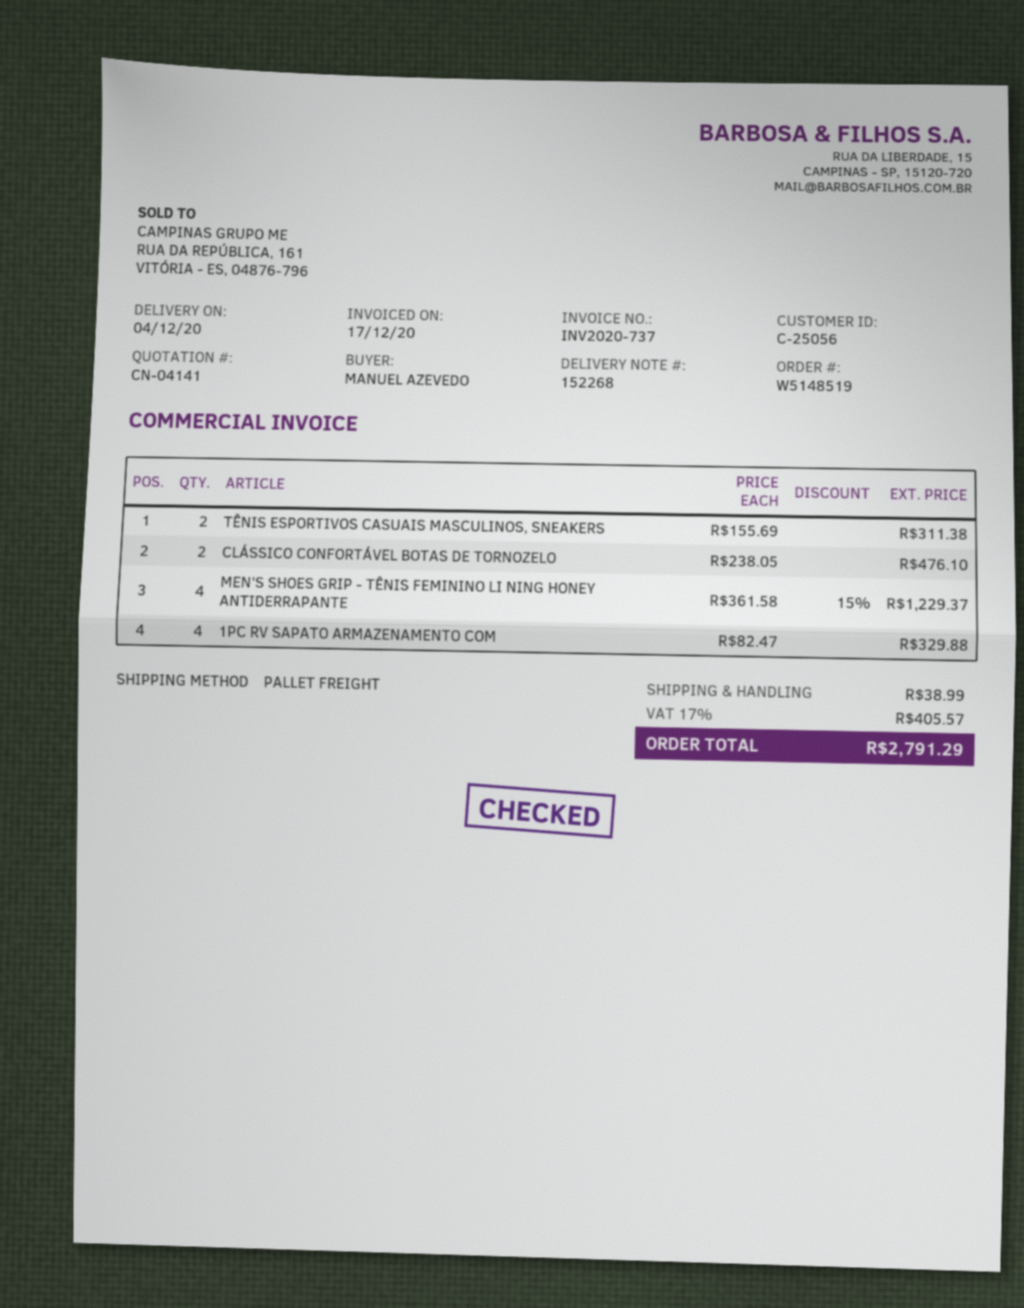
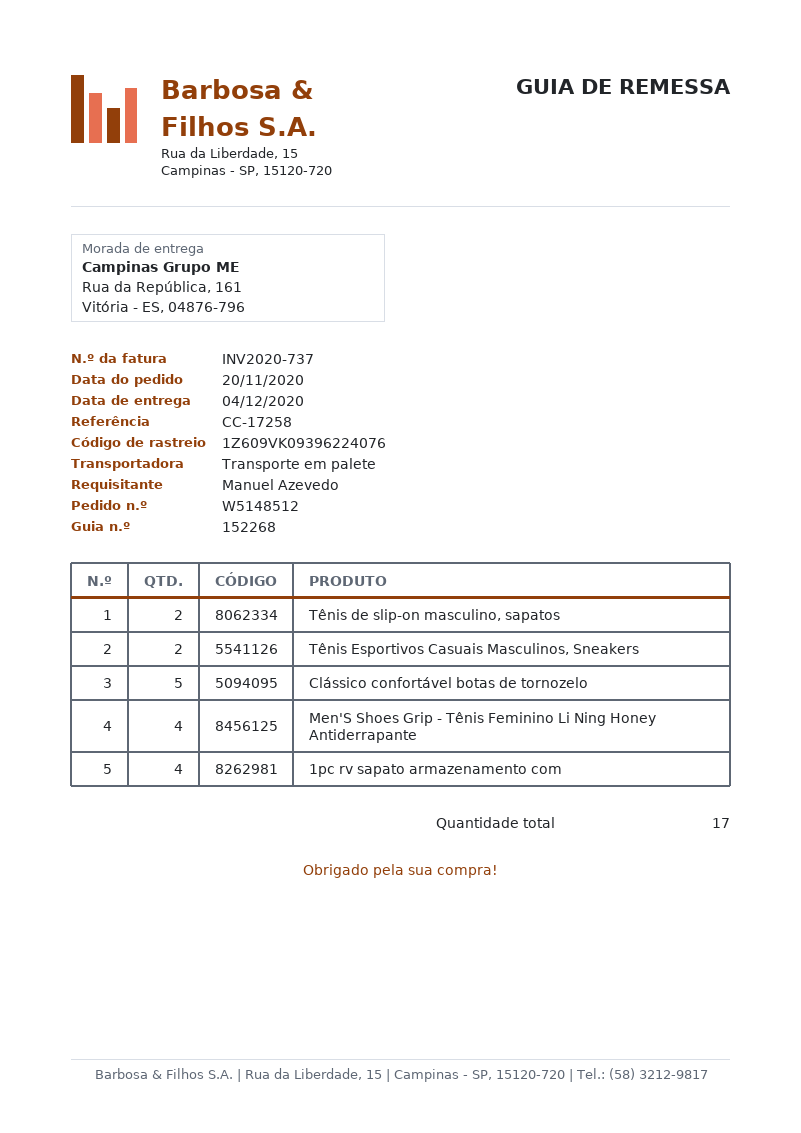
order number: W5148519 -> W5148512
CLÁSSICO CONFORTÁVEL BOTAS DE TORNOZELO: 2 -> 5
Tênis de slip-on masculino, sapatos: none -> 2

